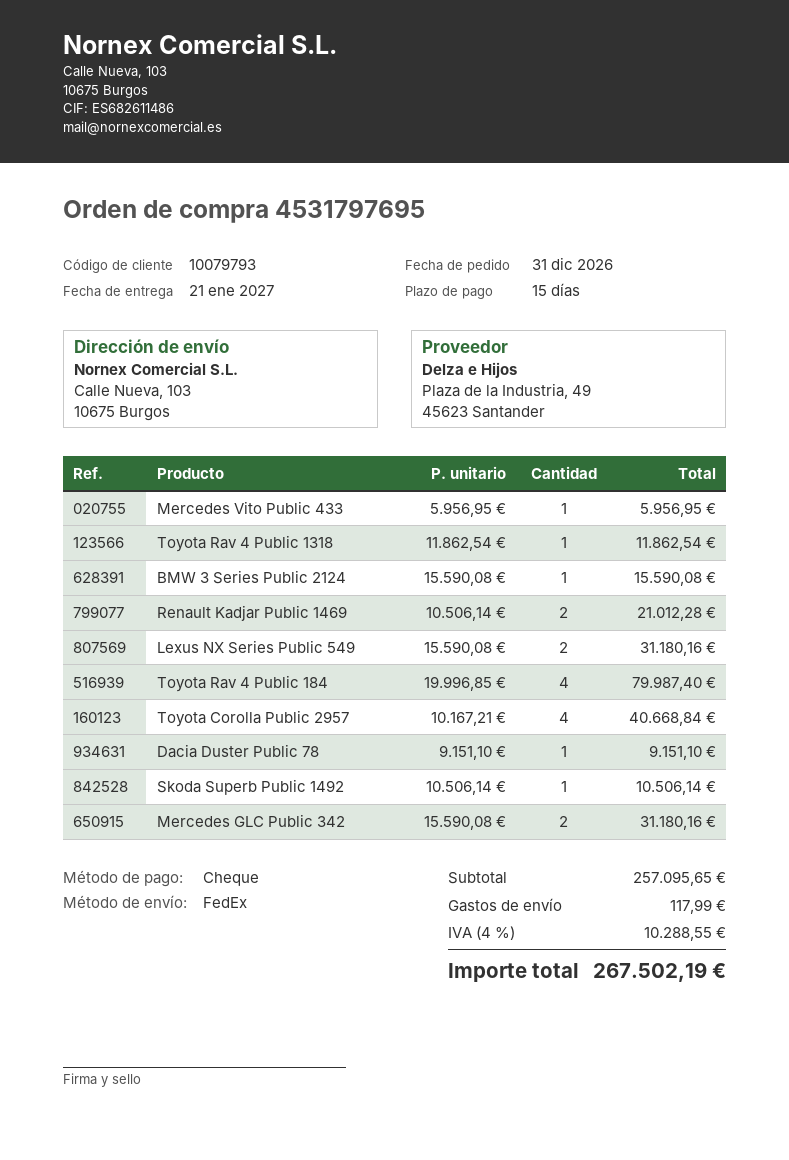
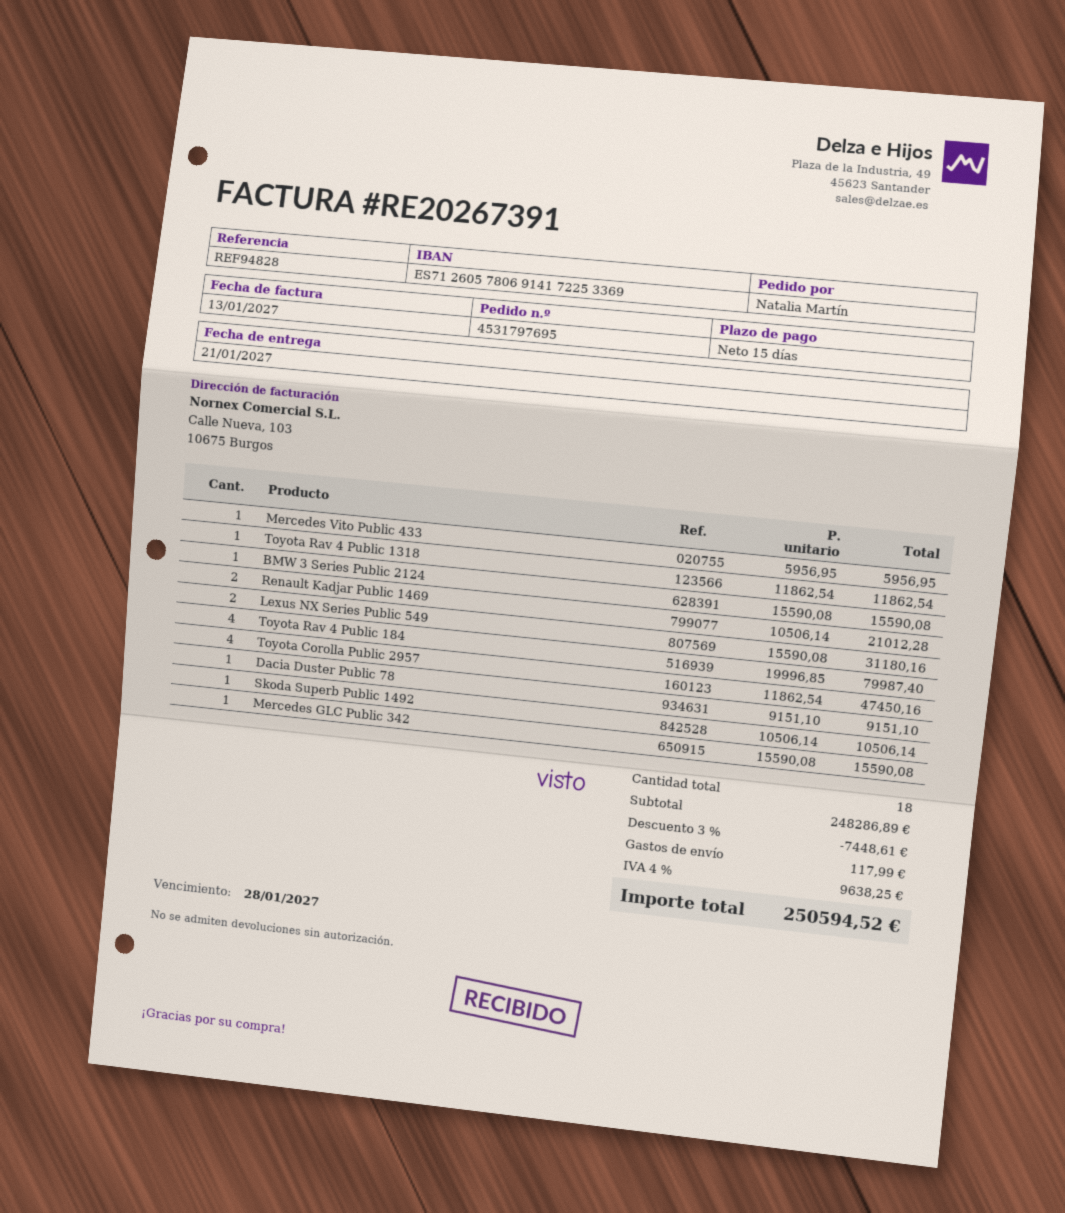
Toyota Corolla Public 2957: 4 x 10167.21 = 40668.84 -> 4 x 11862.54 = 47450.16
Mercedes GLC Public 342: 2 x 15590.08 = 31180.16 -> 1 x 15590.08 = 15590.08
subtotal: 257095.65 -> 248286.89
discount: none -> 3% = 7448.61
tax: 4% = 10288.55 -> 4% = 9638.25
total: 267502.19 -> 250594.52

